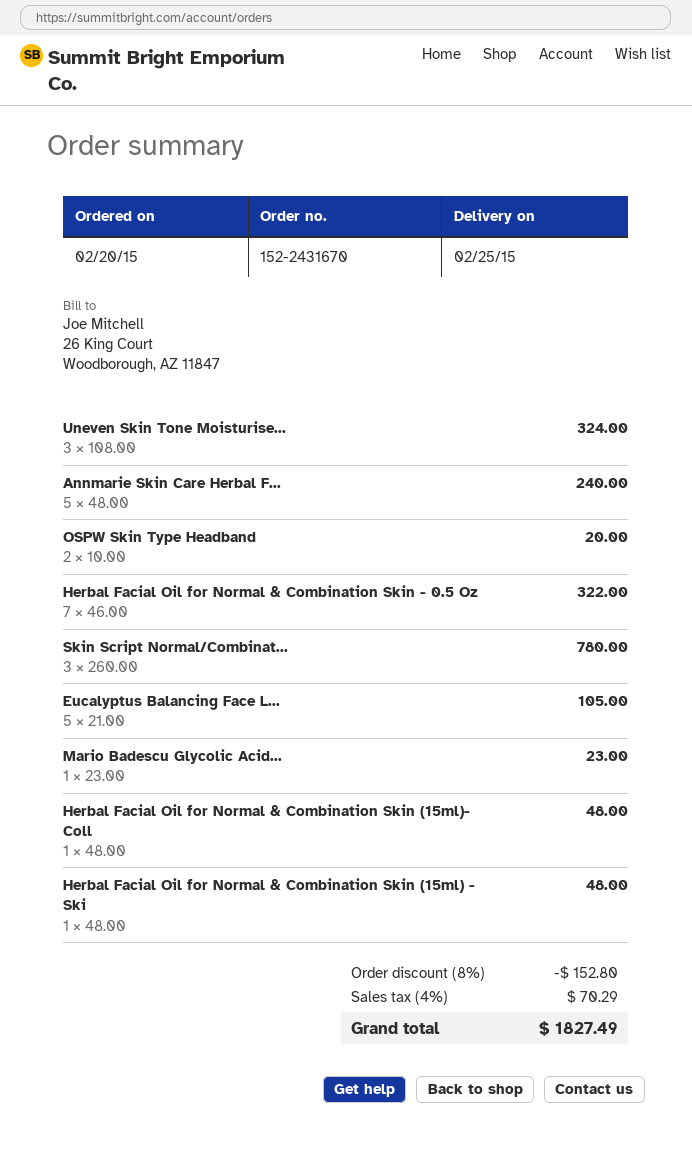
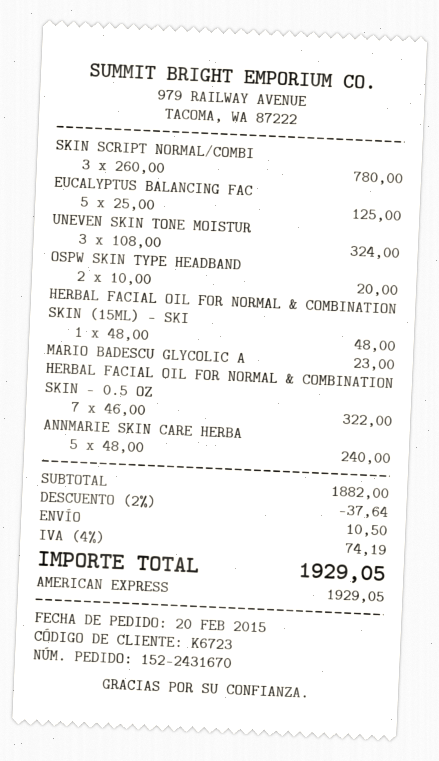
Eucalyptus Balancing Face L...: 5 x 21.00 = 105.00 -> 5 x 25.00 = 125.00
Herbal Facial Oil for Normal & Combination Skin (15ml)- Coll: 1 x 48.00 = 48.00 -> none
discount: 8% = 152.80 -> 2% = 37.64
shipping: none -> 10.50
tax: 4% = 70.29 -> 4% = 74.19
total: 1827.49 -> 1929.05

